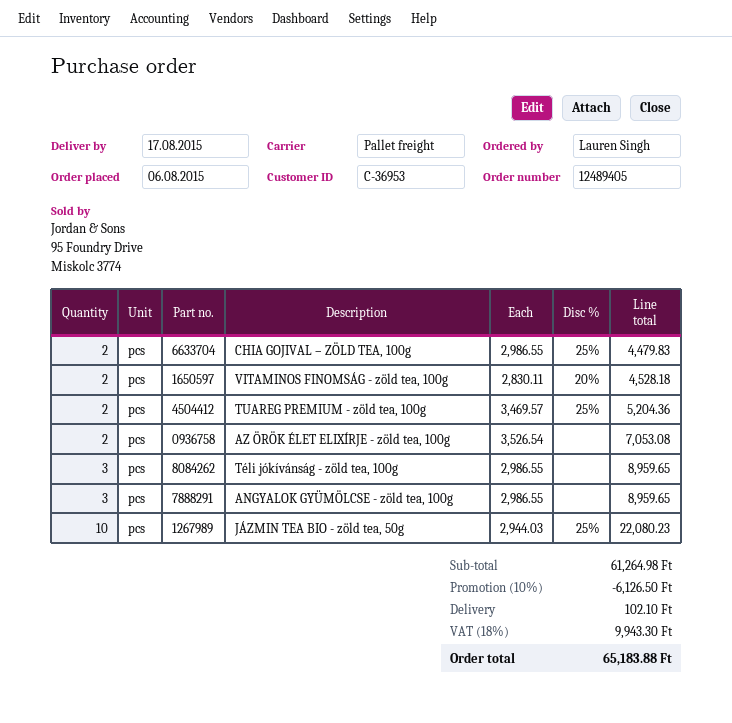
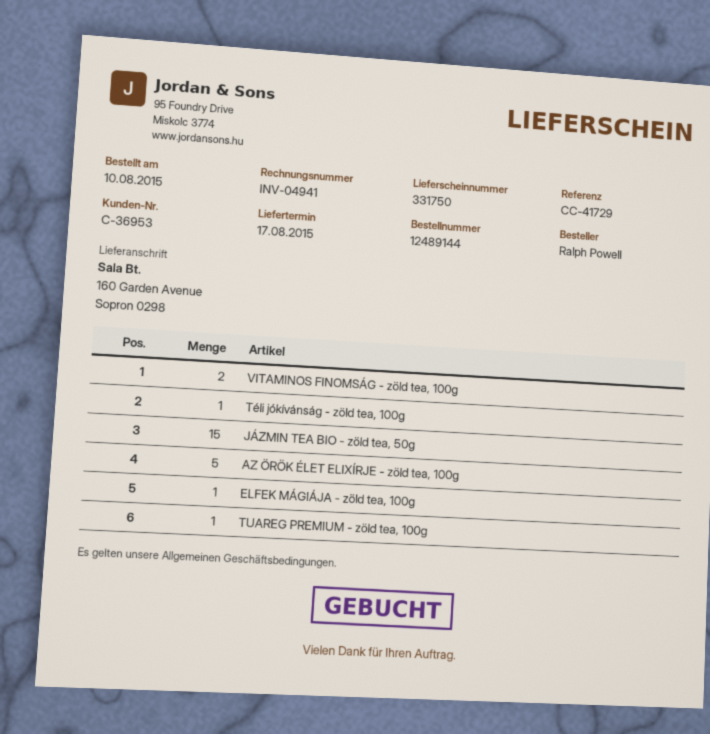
order number: 12489405 -> 12489144
order date: 2015-08-06 -> 2015-08-10
ordered by: Lauren Singh -> Ralph Powell
CHIA GOJIVAL – ZÖLD TEA, 100g: 2 -> none
TUAREG PREMIUM - zöld tea, 100g: 2 -> 1
AZ ÖRÖK ÉLET ELIXÍRJE - zöld tea, 100g: 2 -> 5
Téli jókívánság - zöld tea, 100g: 3 -> 1
ANGYALOK GYÜMÖLCSE - zöld tea, 100g: 3 -> none
JÁZMIN TEA BIO - zöld tea, 50g: 10 -> 15
ELFEK MÁGIÁJA - zöld tea, 100g: none -> 1

